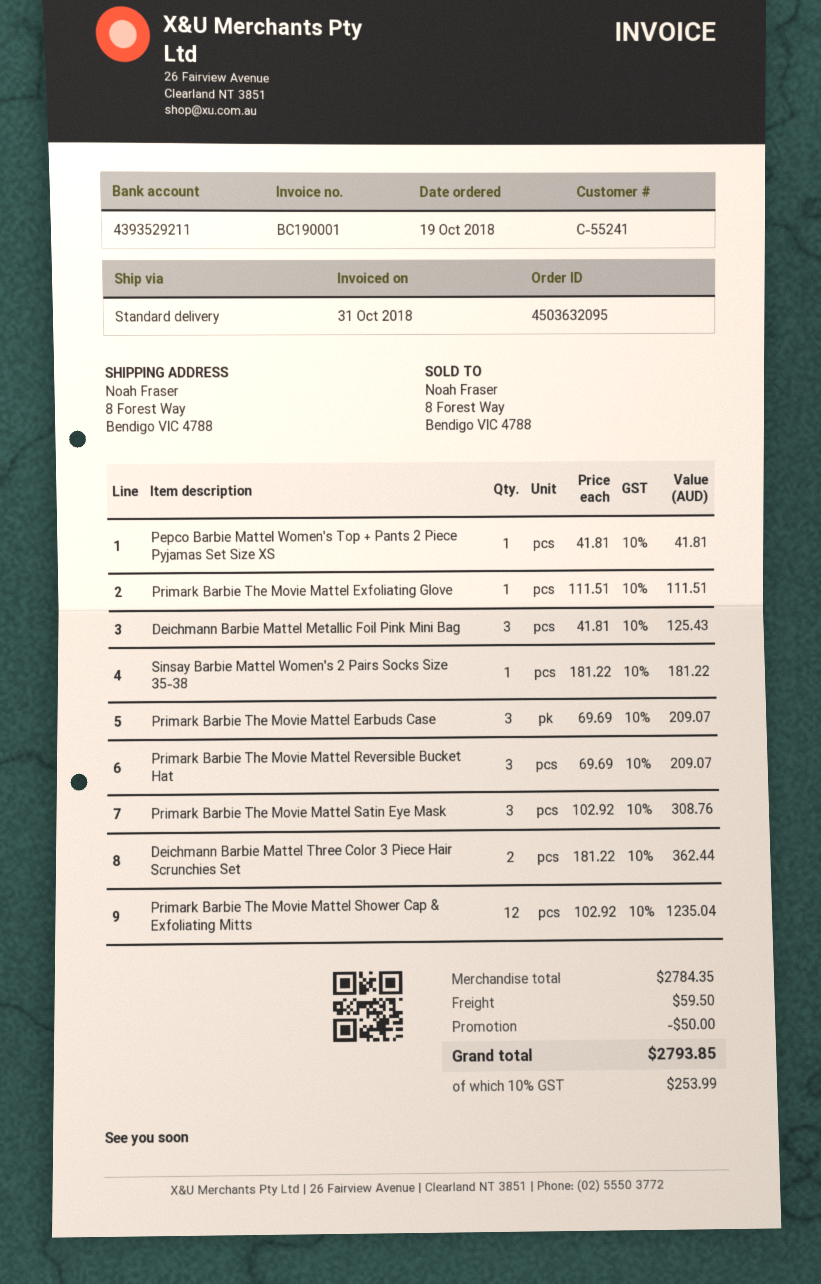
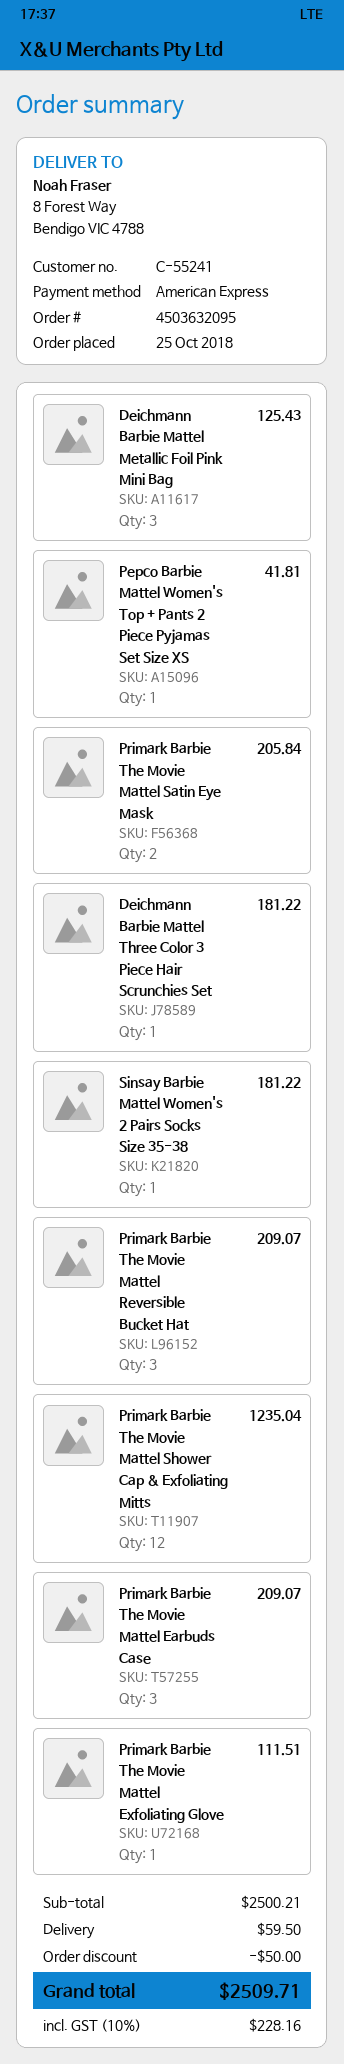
order date: 2018-10-19 -> 2018-10-25
Primark Barbie The Movie Mattel Satin Eye Mask: 3 for 308.76 -> 2 for 205.84
Deichmann Barbie Mattel Three Color 3 Piece Hair Scrunchies Set: 2 for 362.44 -> 1 for 181.22
subtotal: 2784.35 -> 2500.21
tax: 10% = 253.99 -> 10% = 228.16
total: 2793.85 -> 2509.71

